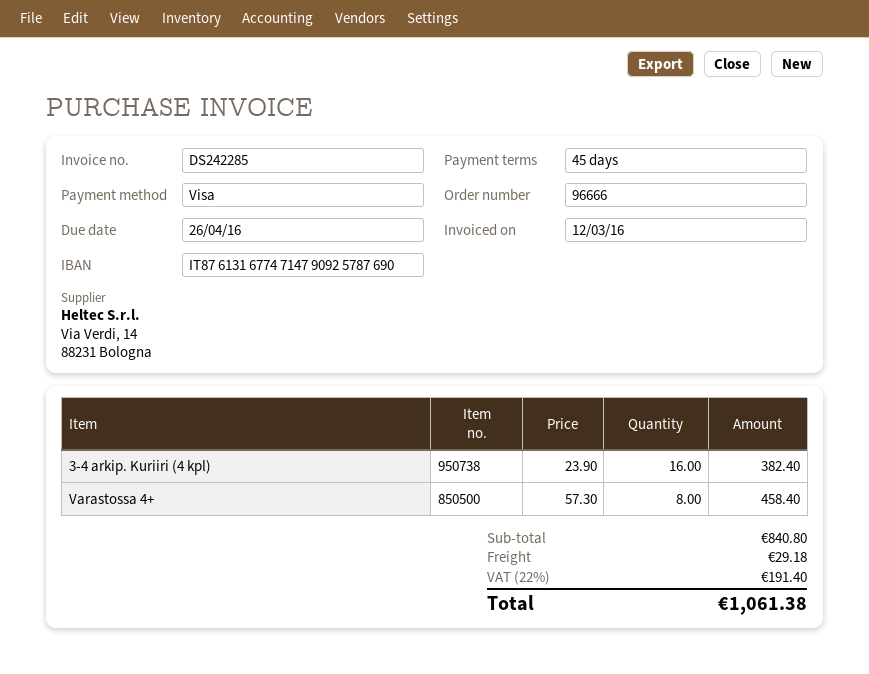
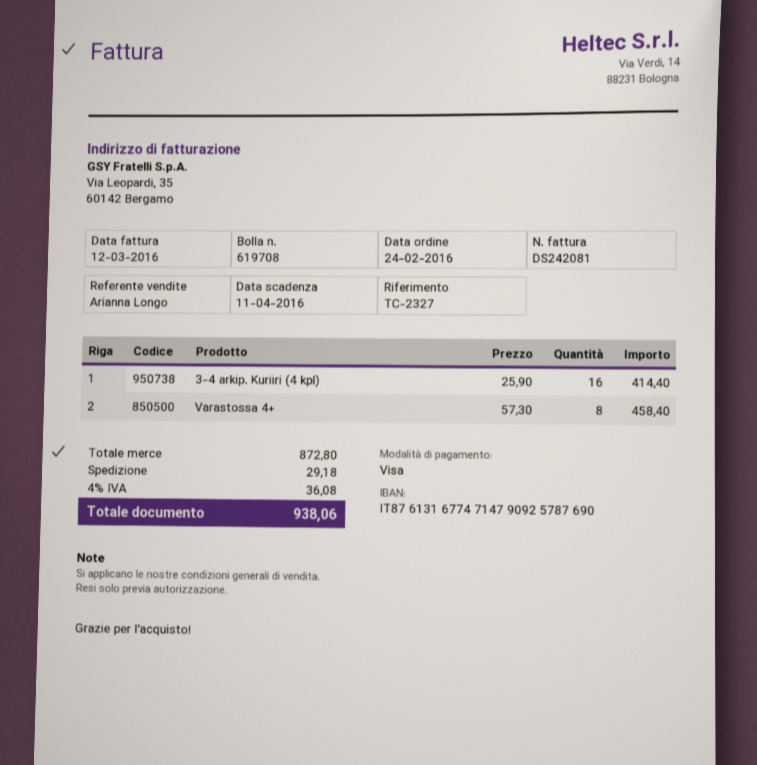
invoice number: DS242285 -> DS242081
due date: 2016-04-26 -> 2016-04-11
3-4 arkip. Kuriiri (4 kpl): 16 x 23.90 = 382.40 -> 16 x 25.90 = 414.40
subtotal: 840.80 -> 872.80
tax: 22% = 191.40 -> 4% = 36.08
total: 1061.38 -> 938.06

